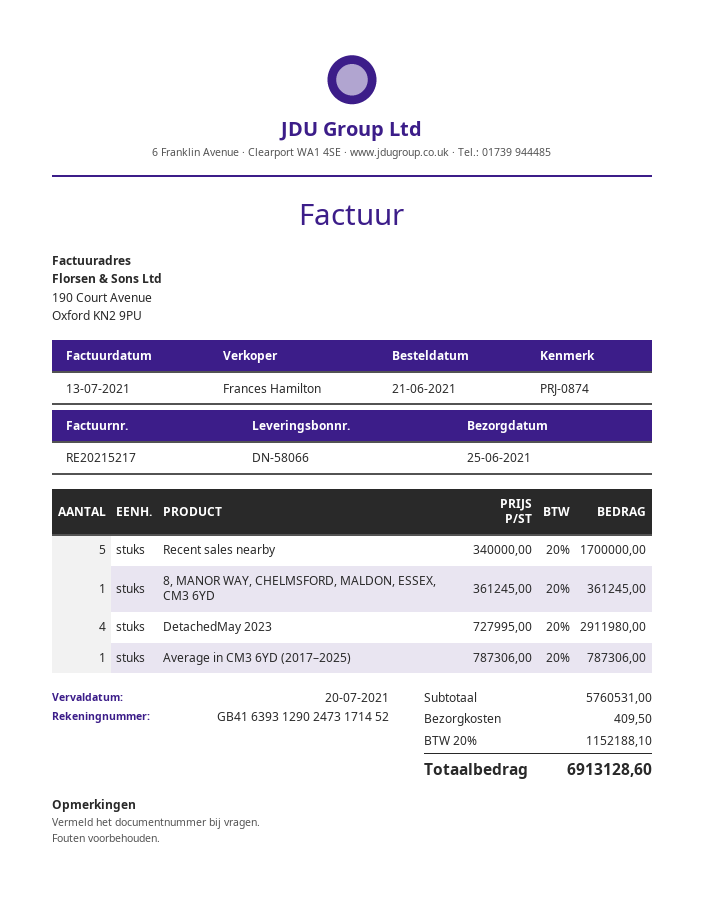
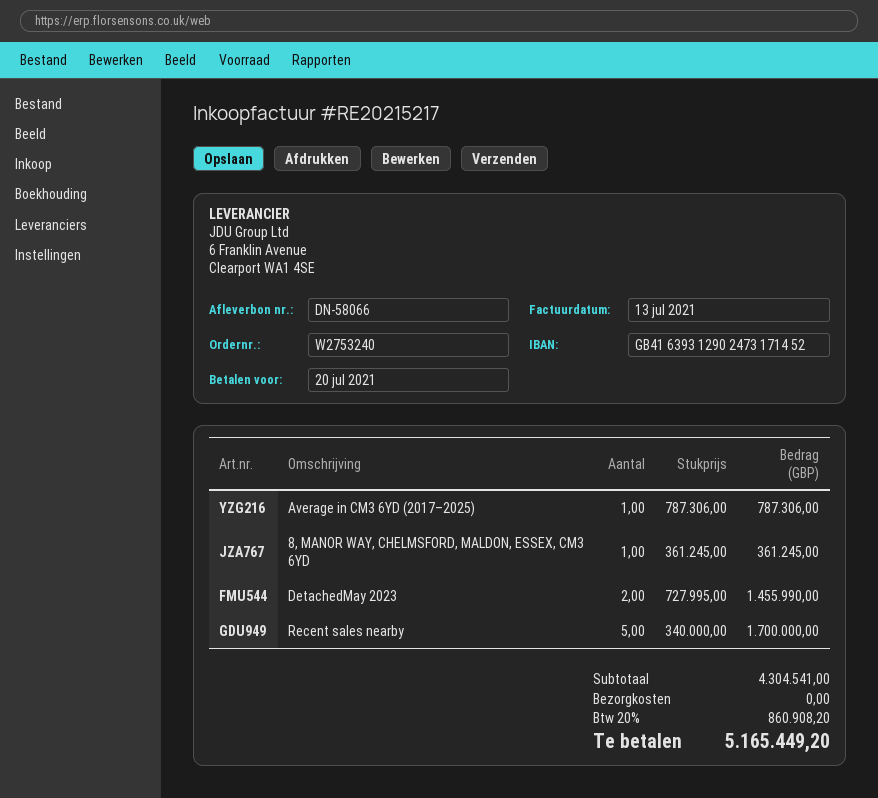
DetachedMay 2023: 4 x 727995.00 = 2911980.00 -> 2 x 727995.00 = 1455990.00
subtotal: 5760531.00 -> 4304541.00
shipping: 409.50 -> 0.00
tax: 20% = 1152188.10 -> 20% = 860908.20
total: 6913128.60 -> 5165449.20

